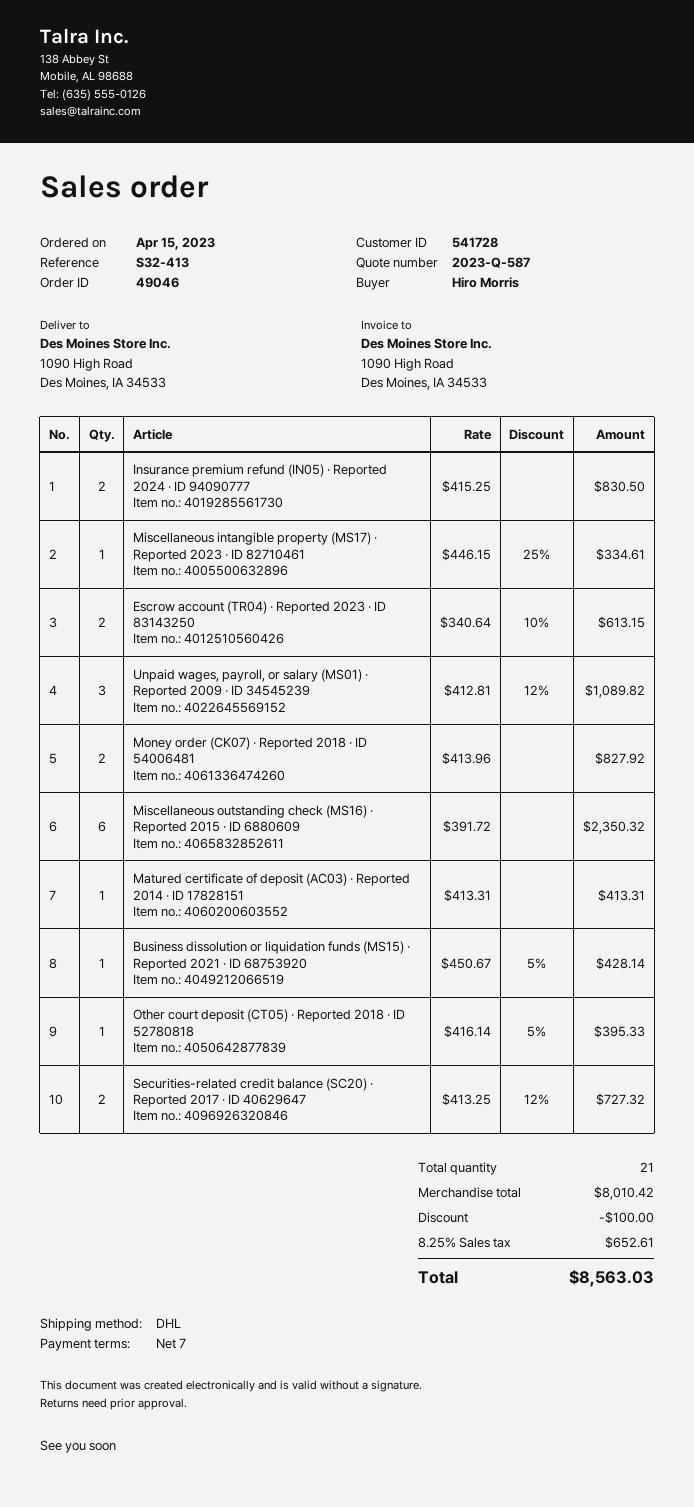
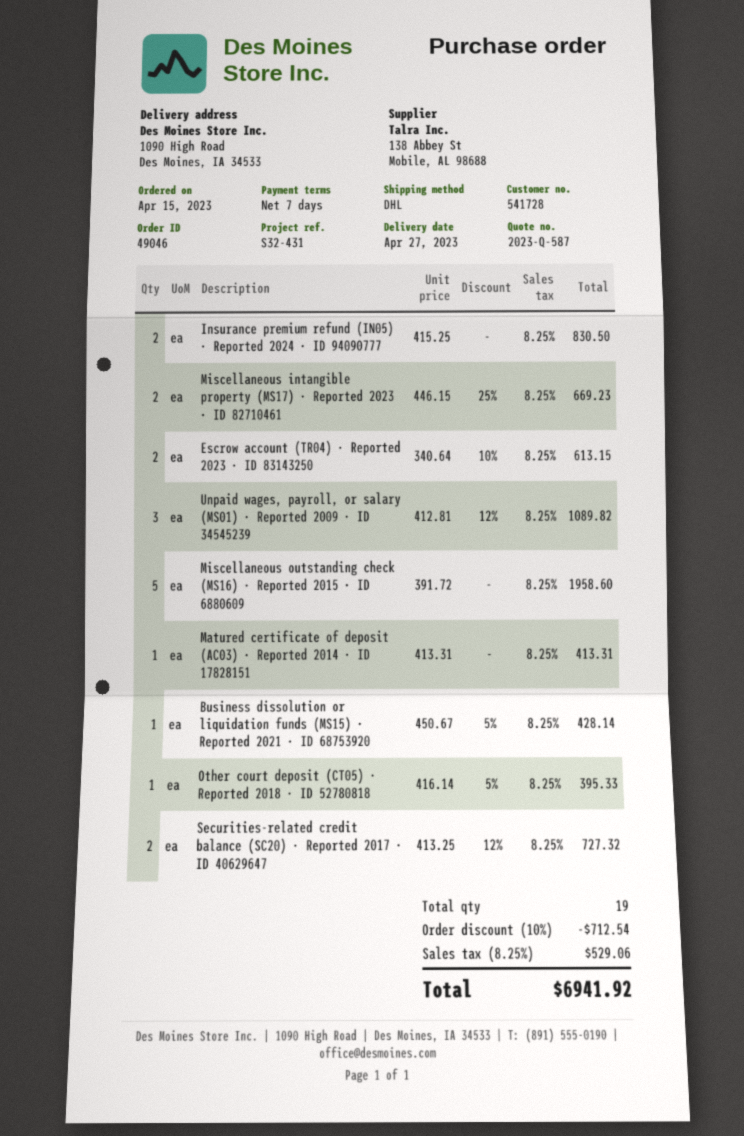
reference: S32-413 -> S32-431
Miscellaneous intangible property (MS17) · Reported 2023 · ID 82710461: 1 x 446.15 - 25% = 334.61 -> 2 x 446.15 - 25% = 669.23
Money order (CK07) · Reported 2018 · ID 54006481: 2 x 413.96 = 827.92 -> none
Miscellaneous outstanding check (MS16) · Reported 2015 · ID 6880609: 6 x 391.72 = 2350.32 -> 5 x 391.72 = 1958.60
total quantity: 21 -> 19
discount: 100.00 -> 712.54
tax: 8.25% = 652.61 -> 8.25% = 529.06
total: 8563.03 -> 6941.92

